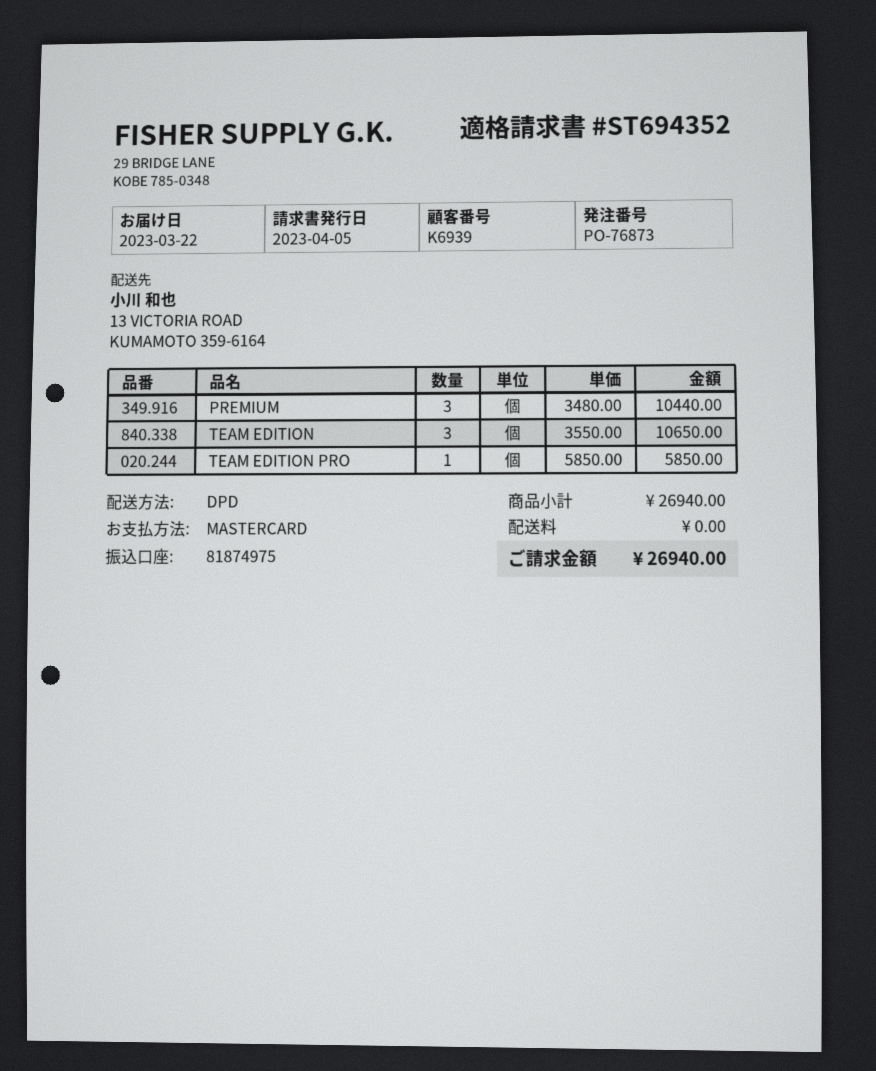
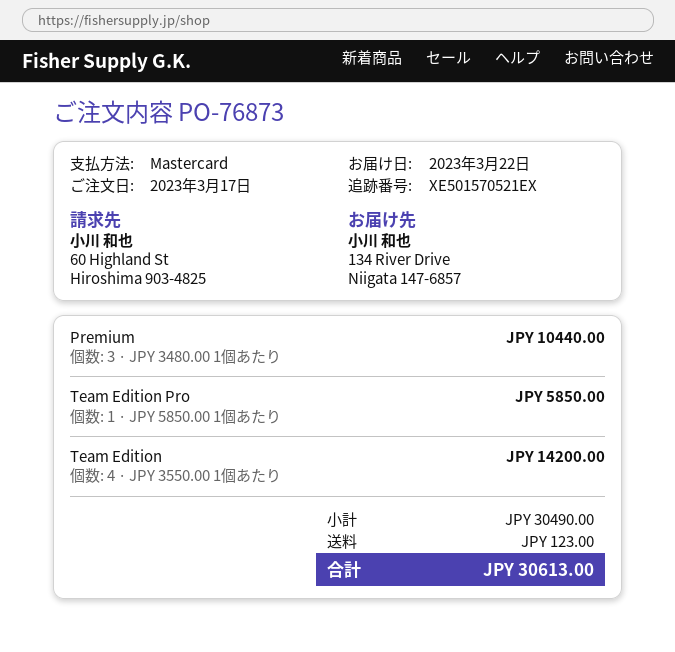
ship to: 13 VICTORIA ROAD, KUMAMOTO 359-6164 -> 134 River Drive, Niigata 147-6857
TEAM EDITION: 3 x 3550.00 = 10650.00 -> 4 x 3550.00 = 14200.00
subtotal: 26940.00 -> 30490.00
shipping: 0.00 -> 123.00
total: 26940.00 -> 30613.00

